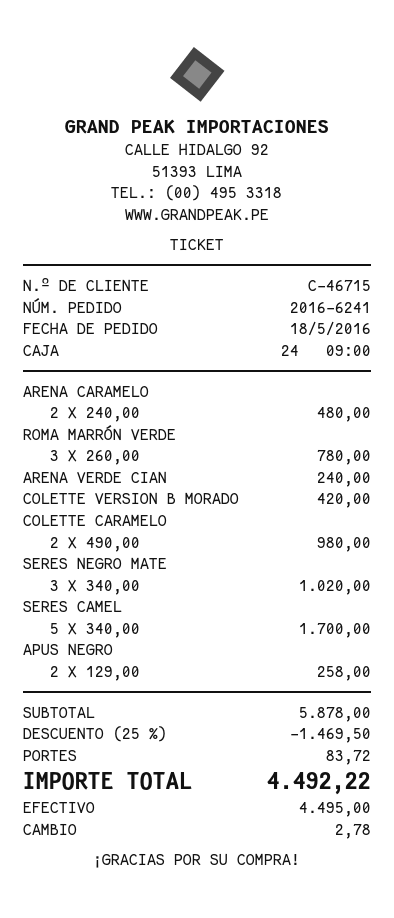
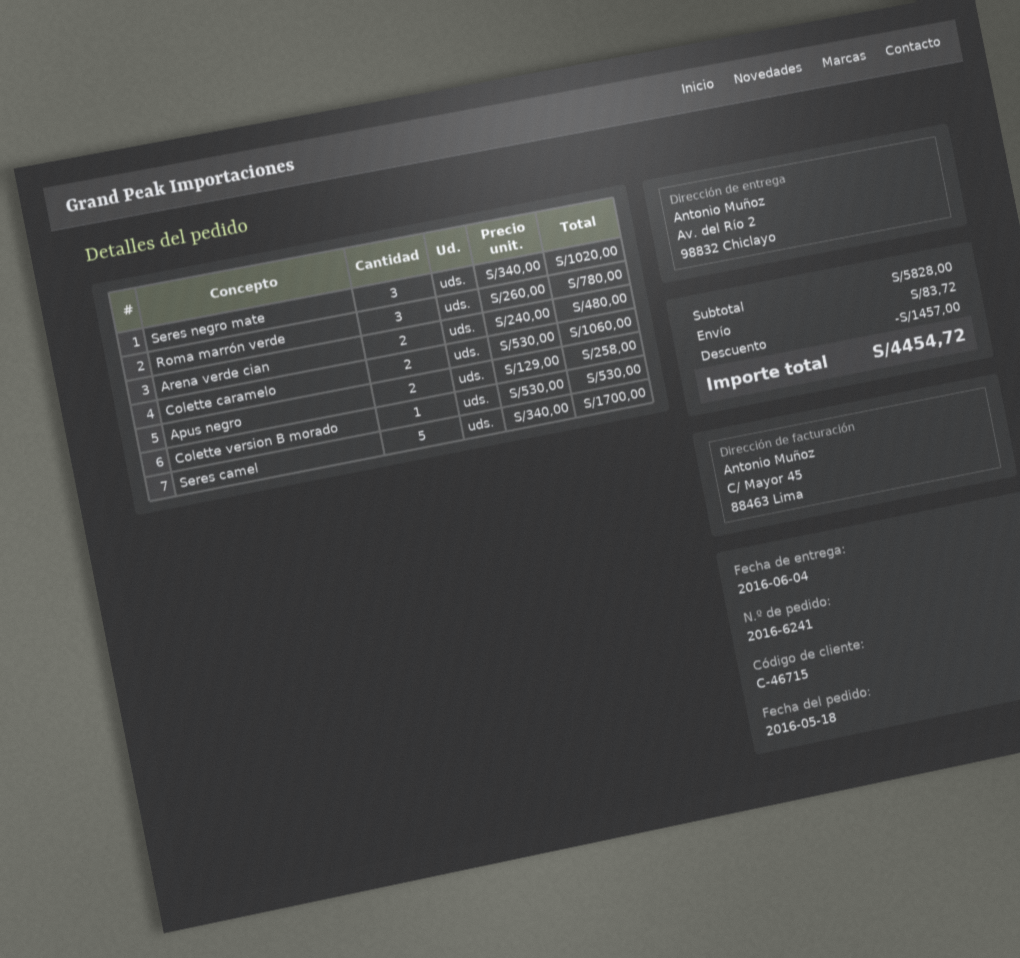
ARENA CARAMELO: 2 x 240.00 = 480.00 -> none
ARENA VERDE CIAN: 1 x 240.00 = 240.00 -> 2 x 240.00 = 480.00
COLETTE VERSION B MORADO: 1 x 420.00 = 420.00 -> 1 x 530.00 = 530.00
COLETTE CARAMELO: 2 x 490.00 = 980.00 -> 2 x 530.00 = 1060.00
subtotal: 5878.00 -> 5828.00
discount: 1469.50 -> 1457.00
total: 4492.22 -> 4454.72

